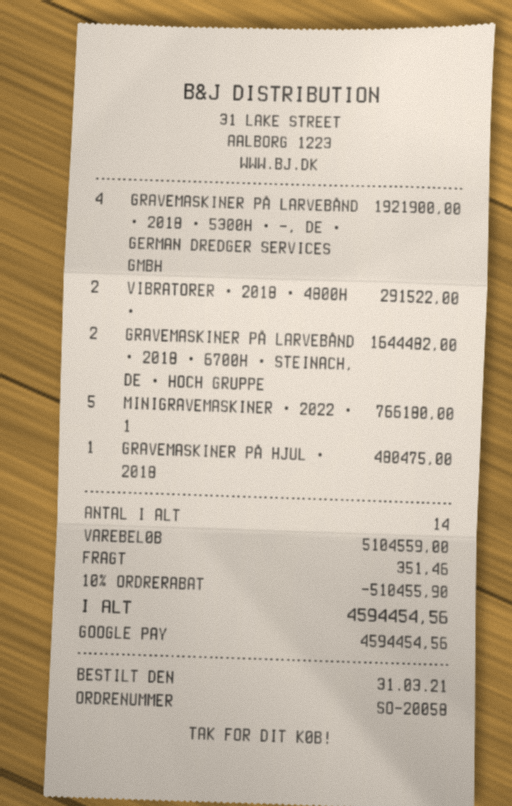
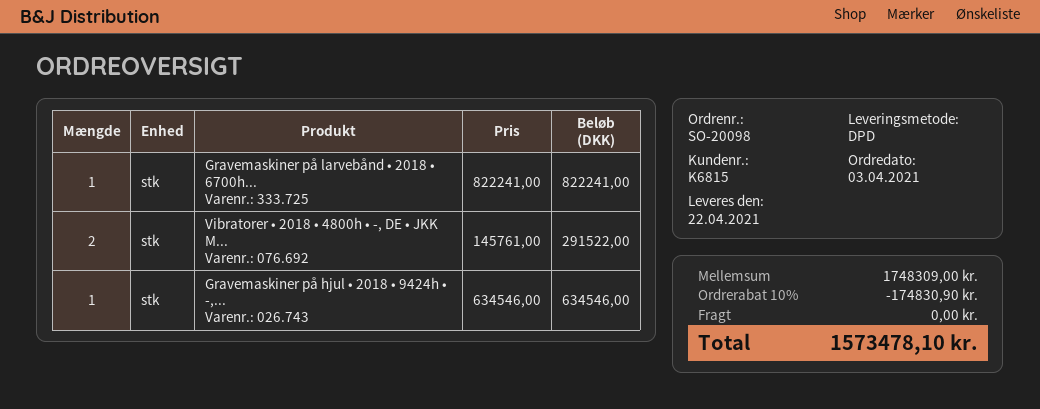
order number: SO-20058 -> SO-20098
order date: 2021-03-31 -> 2021-04-03
GRAVEMASKINER PÅ LARVEBÅND • 2018 • 5300H • -, DE • GERMAN DREDGER SERVICES GMBH: 4 for 1921900.00 -> none
GRAVEMASKINER PÅ LARVEBÅND • 2018 • 6700H • STEINACH, DE • HOCH GRUPPE: 2 for 1644482.00 -> 1 for 822241.00
MINIGRAVEMASKINER • 2022 • 1: 5 for 766180.00 -> none
GRAVEMASKINER PÅ HJUL • 2018: 1 for 480475.00 -> 1 for 634546.00
subtotal: 5104559.00 -> 1748309.00
discount: 10% = 510455.90 -> 10% = 174830.90
shipping: 351.46 -> 0.00
total: 4594454.56 -> 1573478.10

